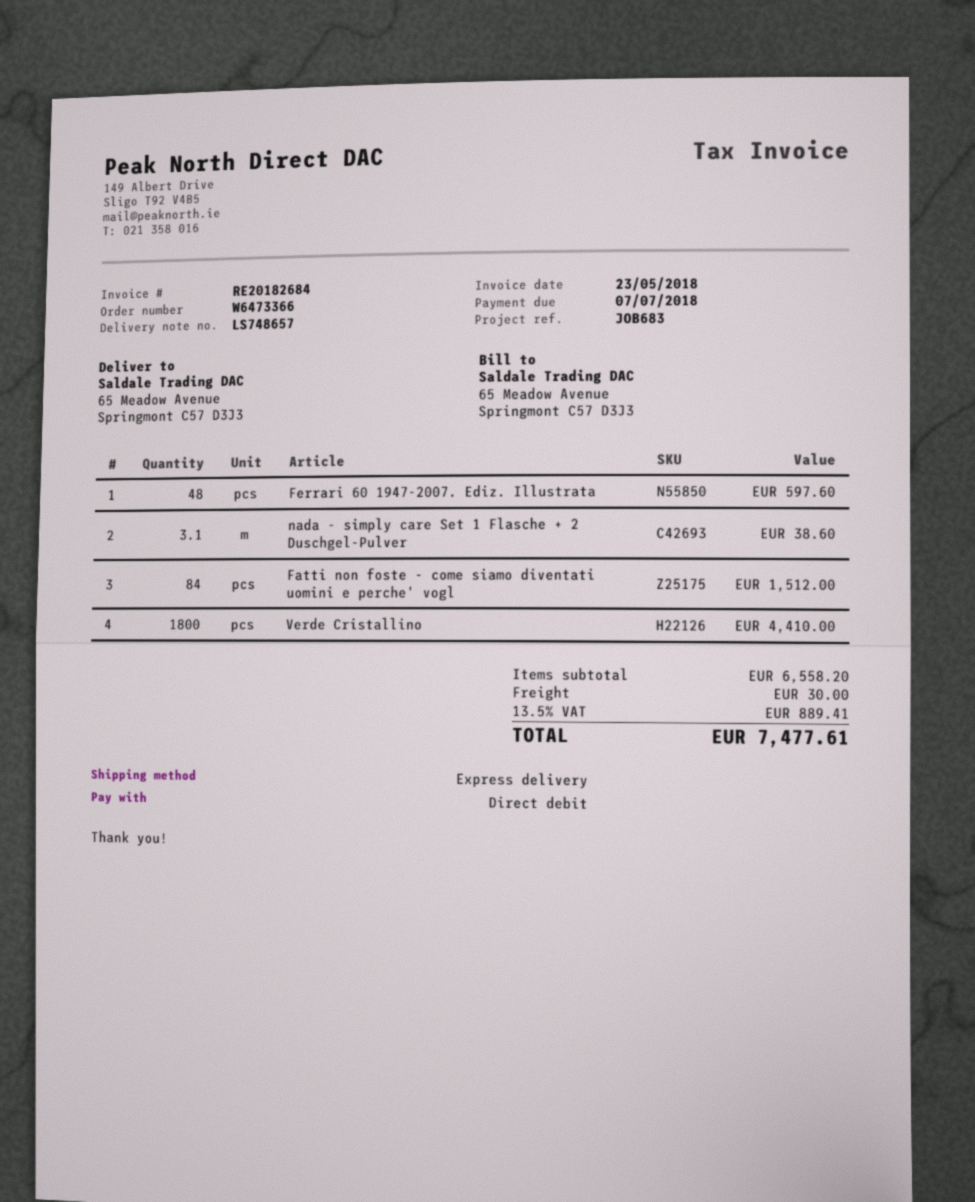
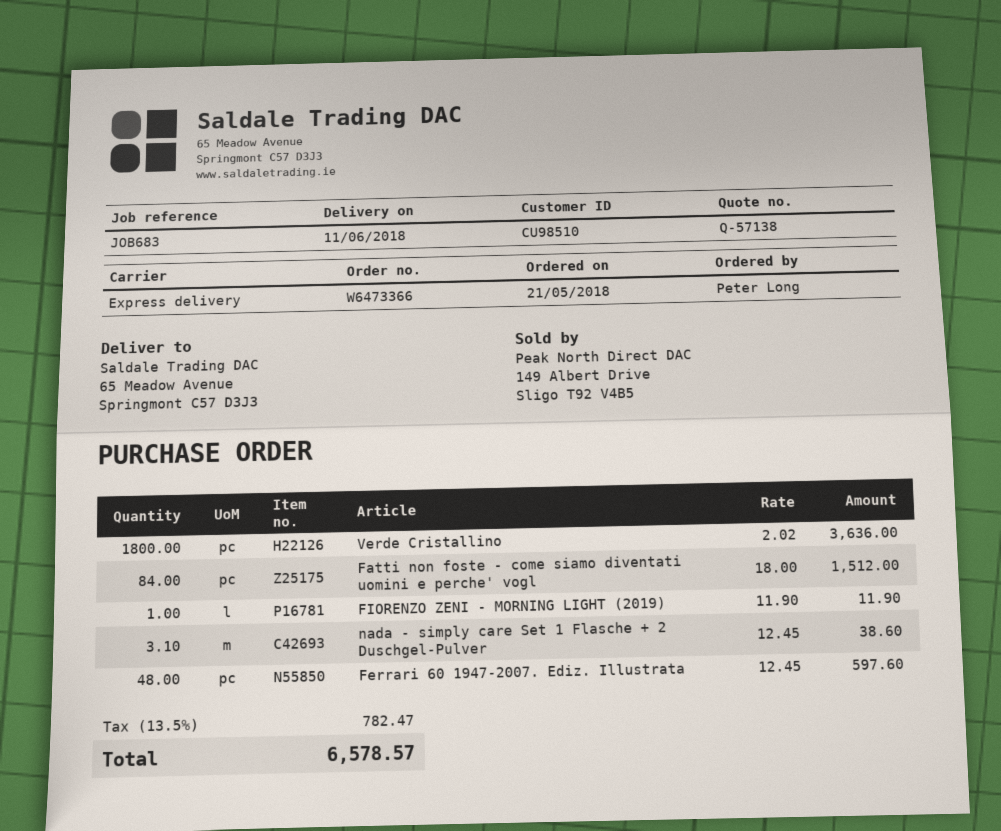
Verde Cristallino: 1800 for 4410.00 -> 1800 for 3636.00
FIORENZO ZENI - MORNING LIGHT (2019): none -> 1 for 11.90
shipping: 30.00 -> none
tax: 13.5% = 889.41 -> 13.5% = 782.47
total: 7477.61 -> 6578.57

